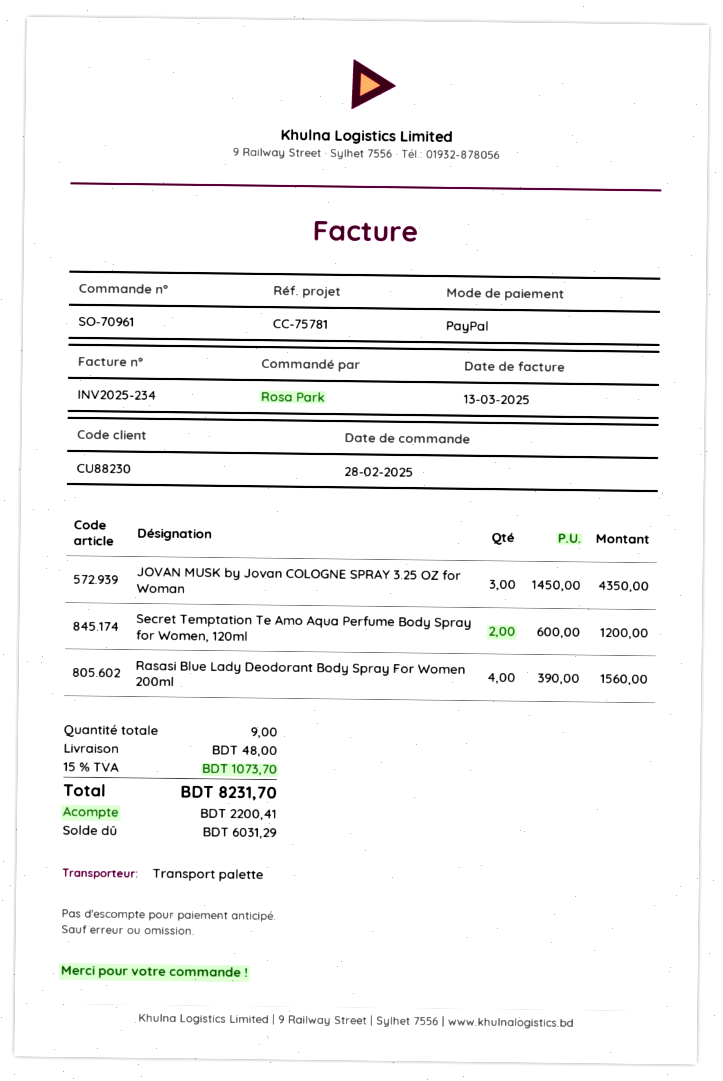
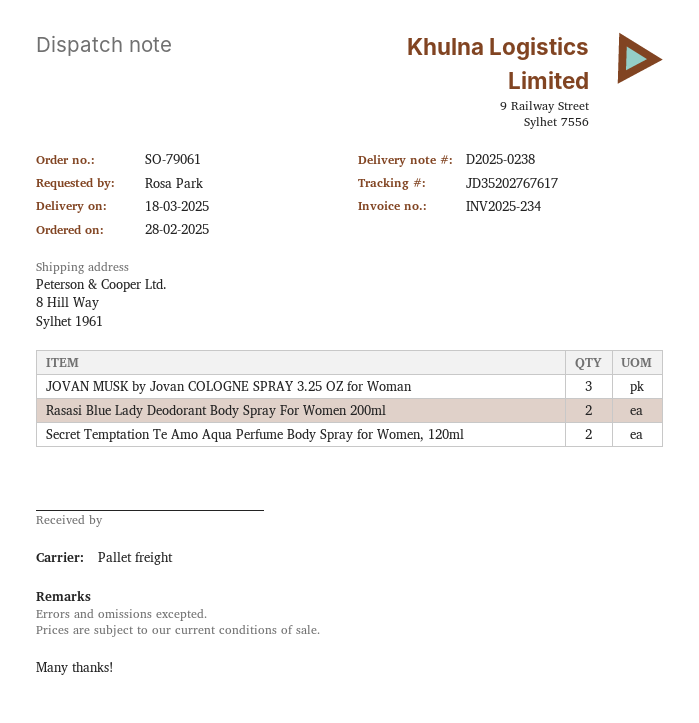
order number: SO-70961 -> SO-79061
Rasasi Blue Lady Deodorant Body Spray For Women 200ml: 4 -> 2

